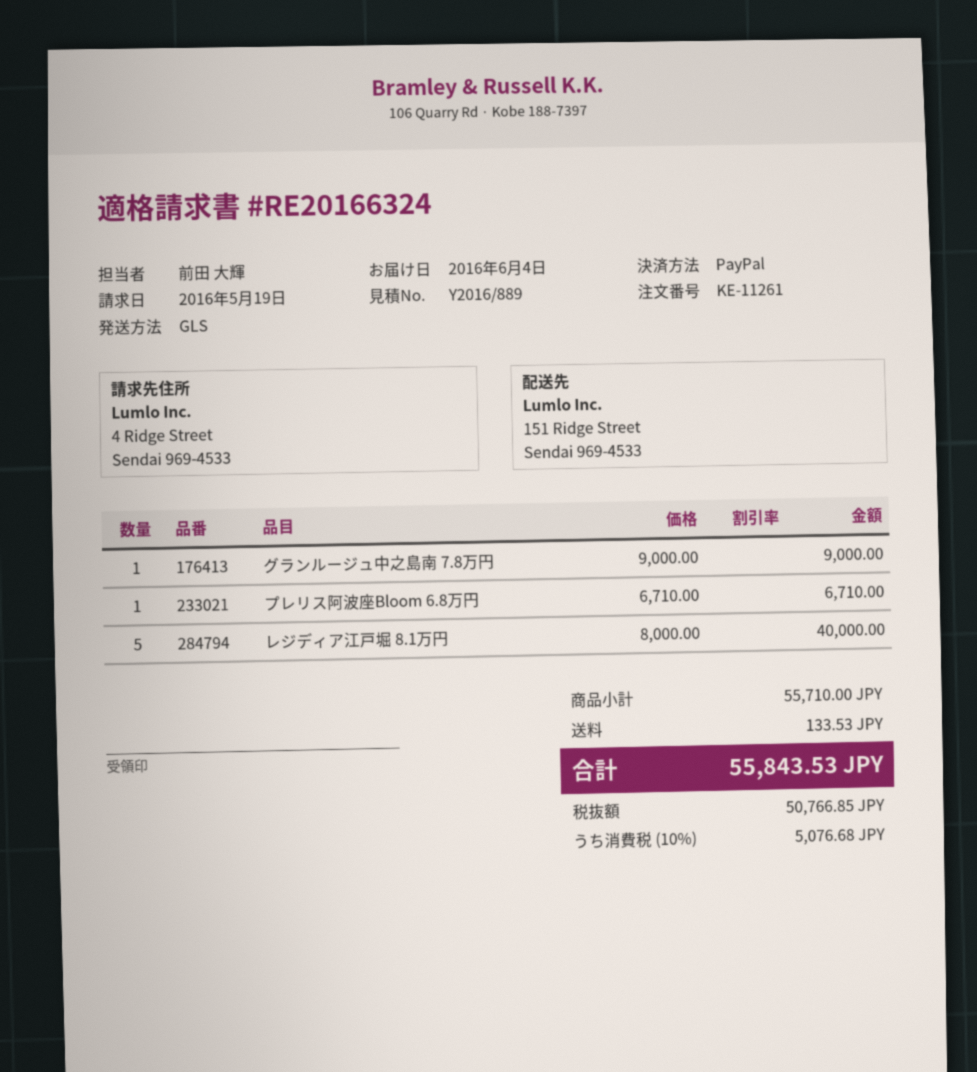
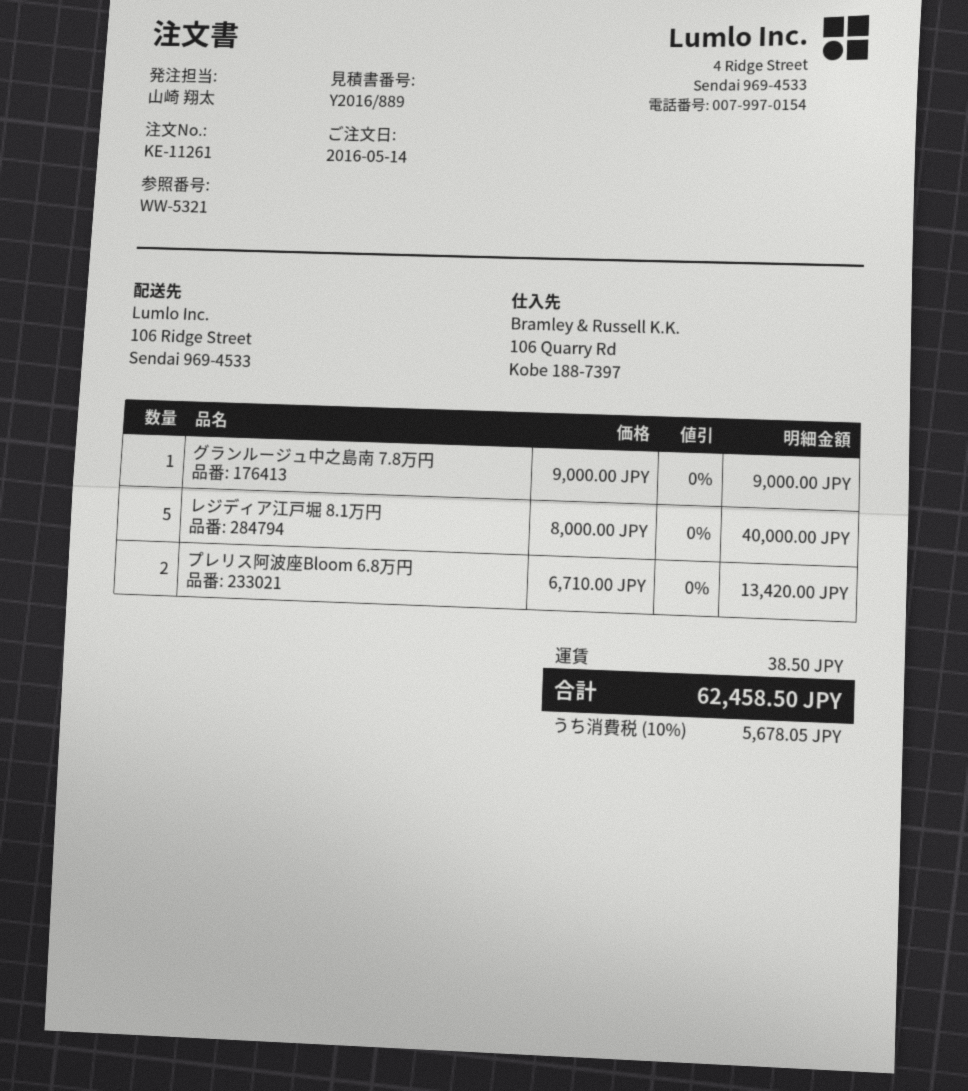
ship to: 151 Ridge Street, Sendai 969-4533 -> 106 Ridge Street, Sendai 969-4533
プレリス阿波座Bloom 6.8万円: 1 x 6710.00 = 6710.00 -> 2 x 6710.00 = 13420.00
shipping: 133.53 -> 38.50
tax: 10% = 5076.68 -> 10% = 5678.05
total: 55843.53 -> 62458.50

